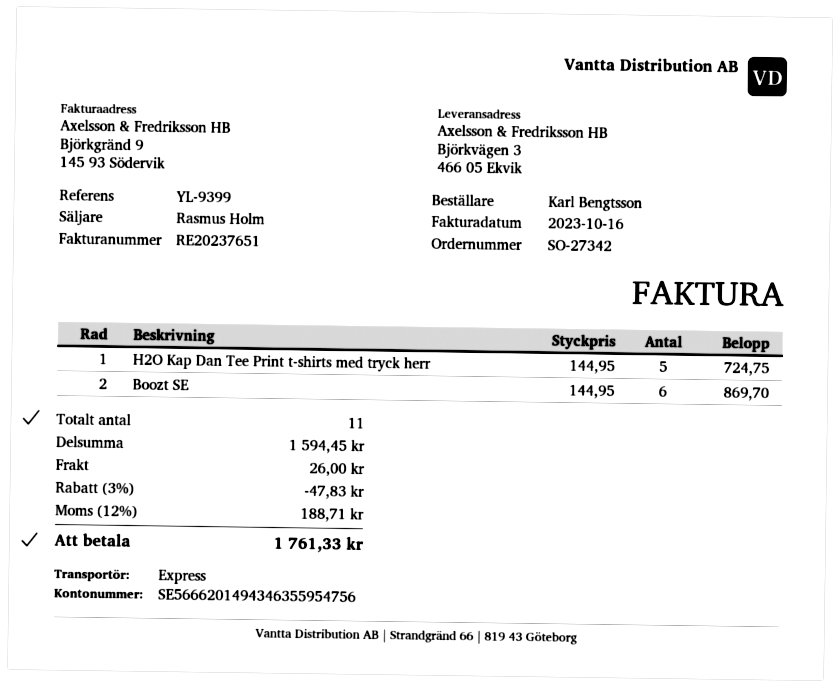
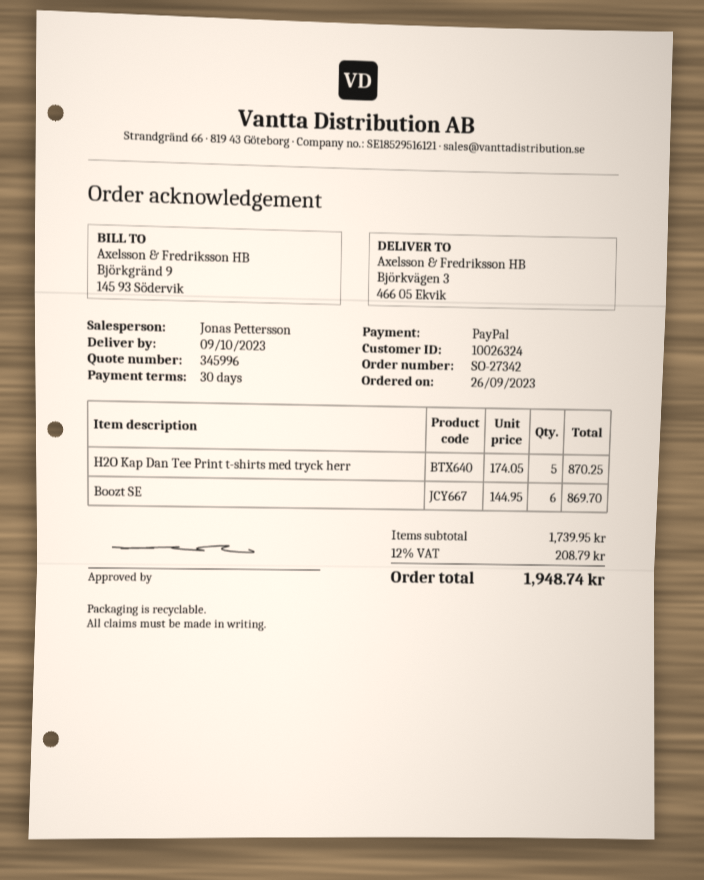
sales rep: Rasmus Holm -> Jonas Pettersson
H2O Kap Dan Tee Print t-shirts med tryck herr: 5 x 144.95 = 724.75 -> 5 x 174.05 = 870.25
subtotal: 1594.45 -> 1739.95
discount: 3% = 47.83 -> none
shipping: 26.00 -> none
tax: 12% = 188.71 -> 12% = 208.79
total: 1761.33 -> 1948.74

